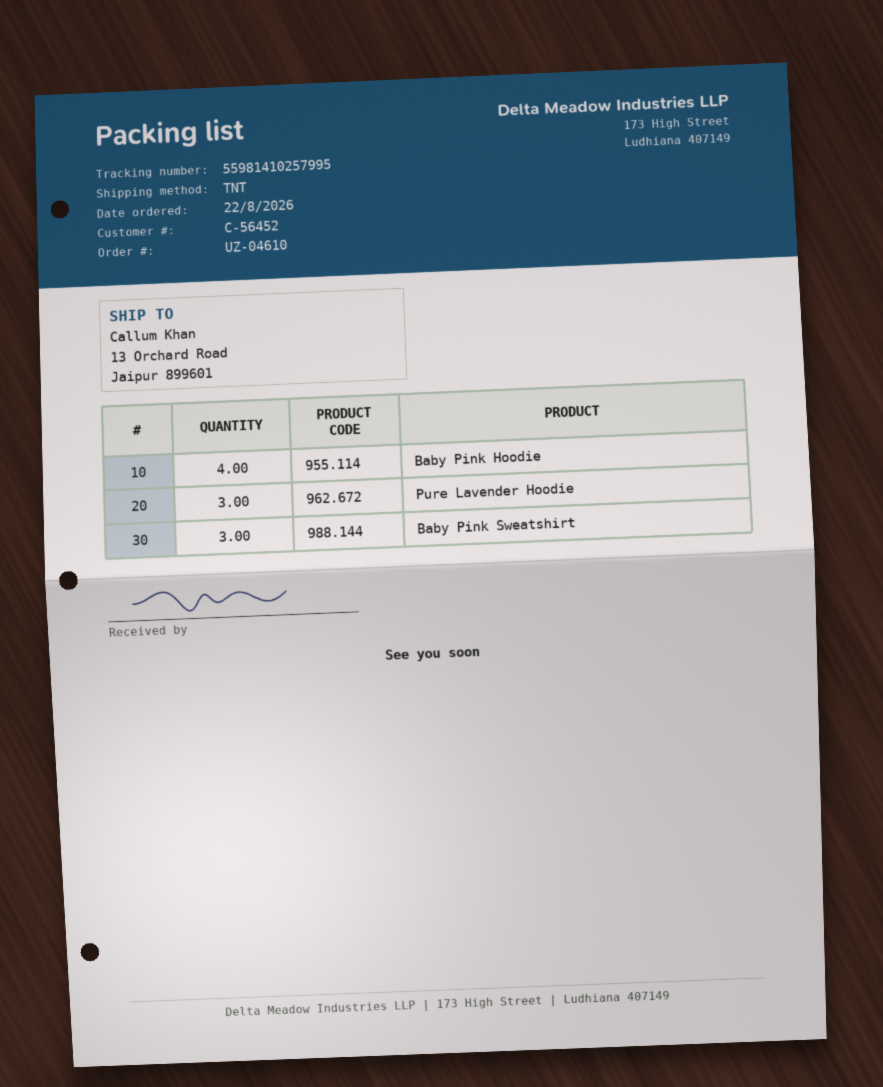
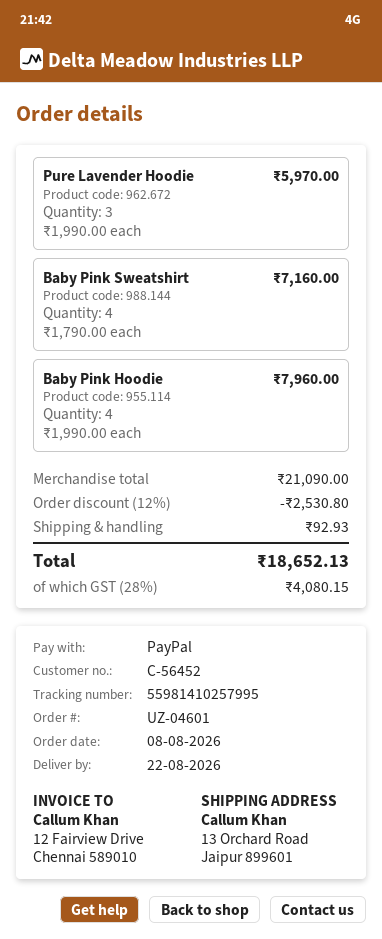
order number: UZ-04610 -> UZ-04601
order date: 2026-08-22 -> 2026-08-08
Baby Pink Sweatshirt: 3 -> 4

